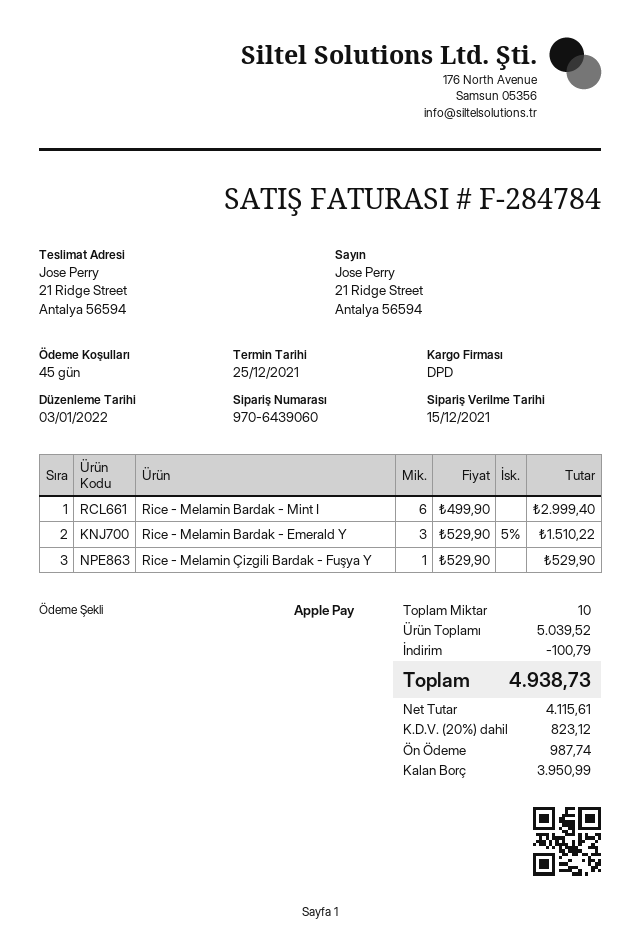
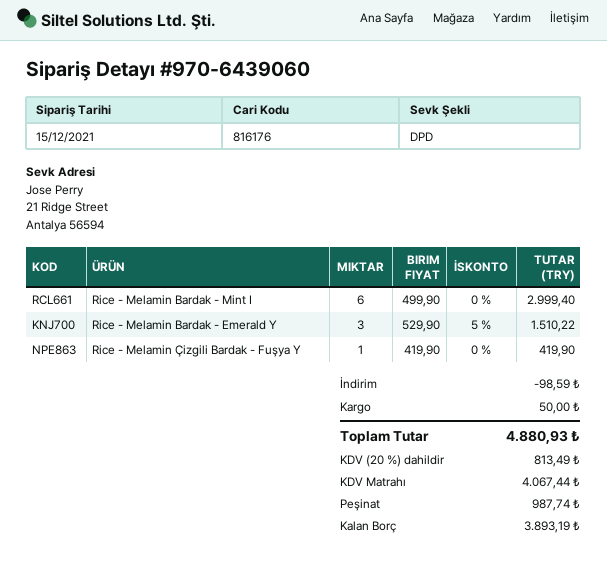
Rice - Melamin Çizgili Bardak - Fuşya Y: 1 x 529.90 = 529.90 -> 1 x 419.90 = 419.90
discount: 100.79 -> 98.59
shipping: none -> 50.00
net: 4115.61 -> 4067.44
tax: 20% = 823.12 -> 20% = 813.49
total: 4938.73 -> 4880.93
balance: 3950.99 -> 3893.19

